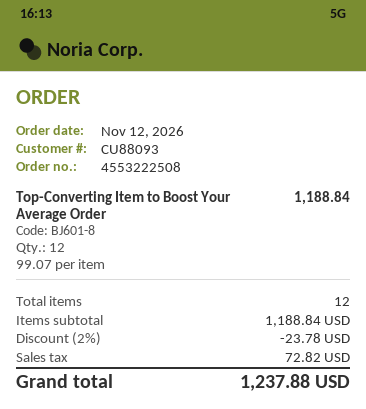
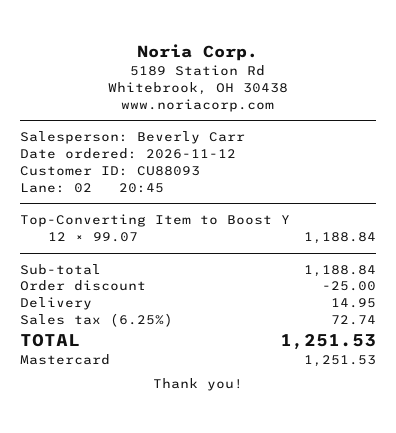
discount: 23.78 -> 25.00
shipping: none -> 14.95
tax: 72.82 -> 72.74
total: 1237.88 -> 1251.53

